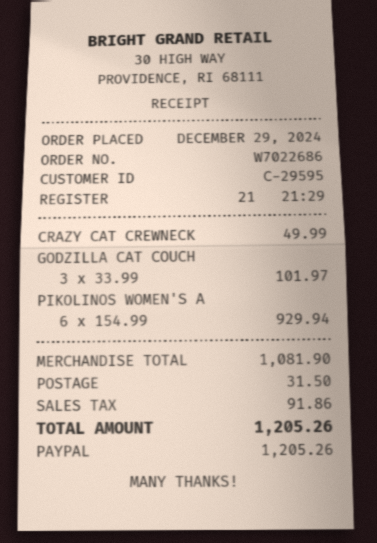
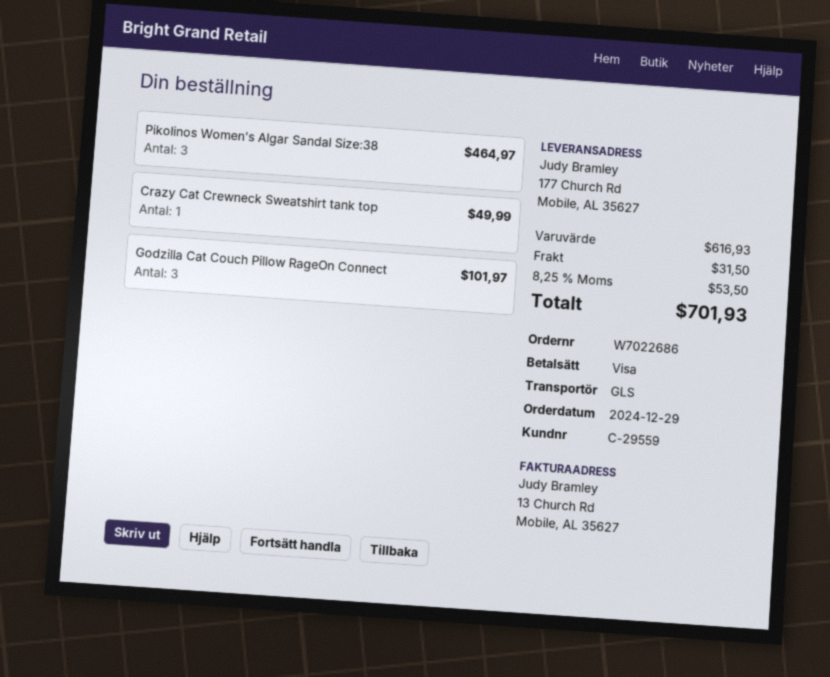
customer number: C-29595 -> C-29559
payment method: PayPal -> Visa
PIKOLINOS WOMEN'S A: 6 for 929.94 -> 3 for 464.97
subtotal: 1081.90 -> 616.93
tax: 91.86 -> 53.50
total: 1205.26 -> 701.93

